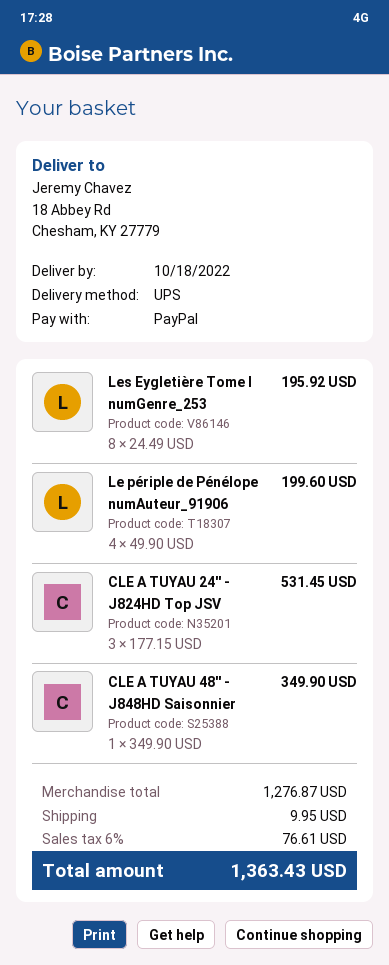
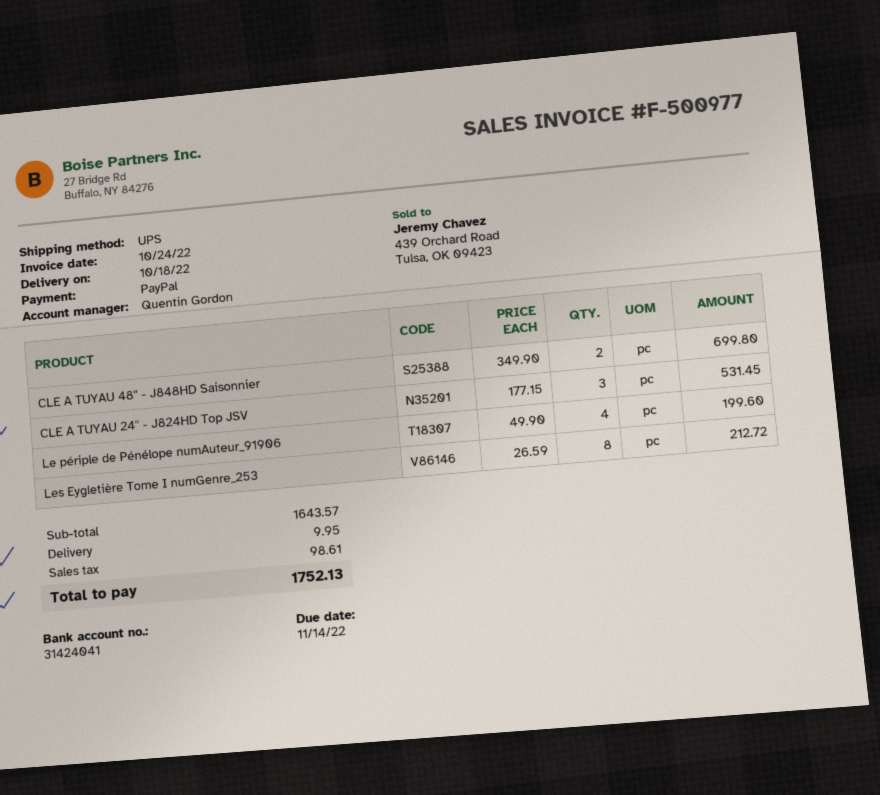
Les Eygletière Tome I numGenre_253: 8 x 24.49 = 195.92 -> 8 x 26.59 = 212.72
CLE A TUYAU 48'' - J848HD Saisonnier: 1 x 349.90 = 349.90 -> 2 x 349.90 = 699.80
subtotal: 1276.87 -> 1643.57
tax: 76.61 -> 98.61
total: 1363.43 -> 1752.13

